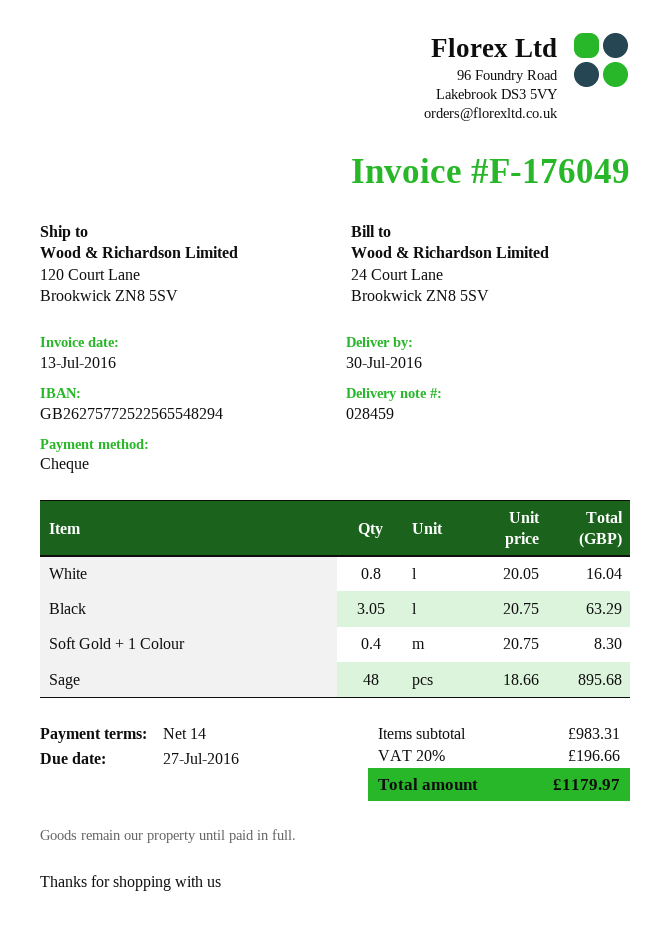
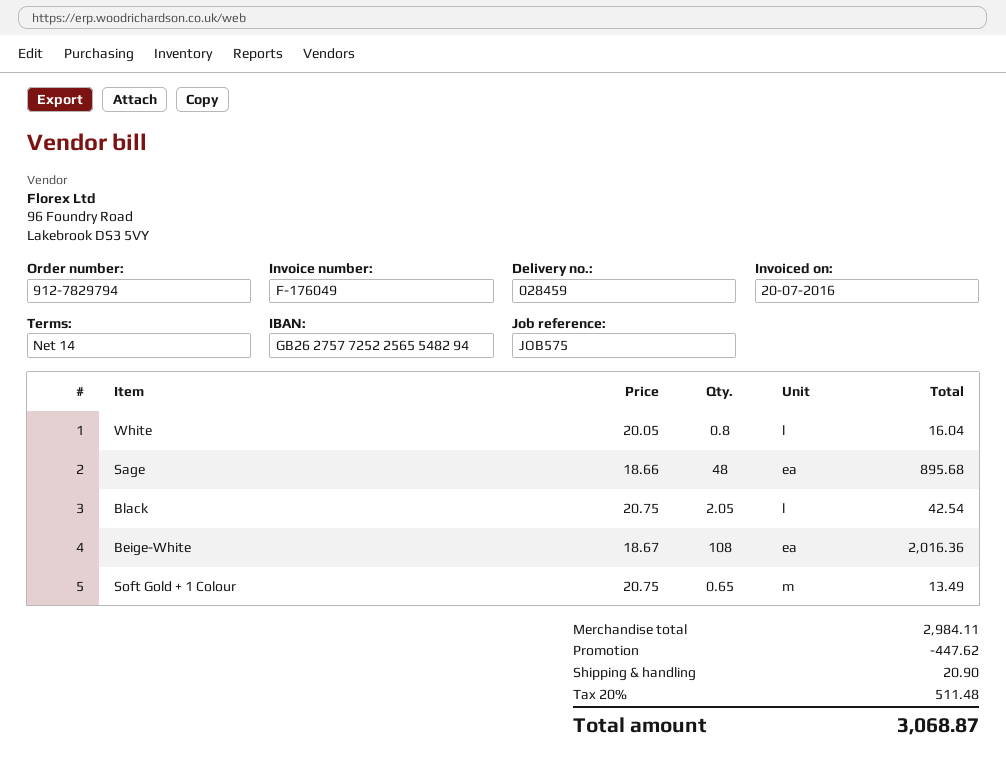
invoice date: 2016-07-13 -> 2016-07-20
Black: 3.05 x 20.75 = 63.29 -> 2.05 x 20.75 = 42.54
Soft Gold + 1 Colour: 0.4 x 20.75 = 8.30 -> 0.65 x 20.75 = 13.49
Beige-White: none -> 108 x 18.67 = 2016.36
subtotal: 983.31 -> 2984.11
discount: none -> 447.62
shipping: none -> 20.90
tax: 20% = 196.66 -> 20% = 511.48
total: 1179.97 -> 3068.87

